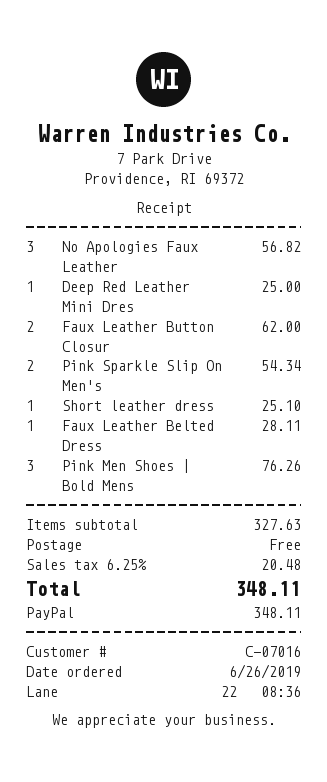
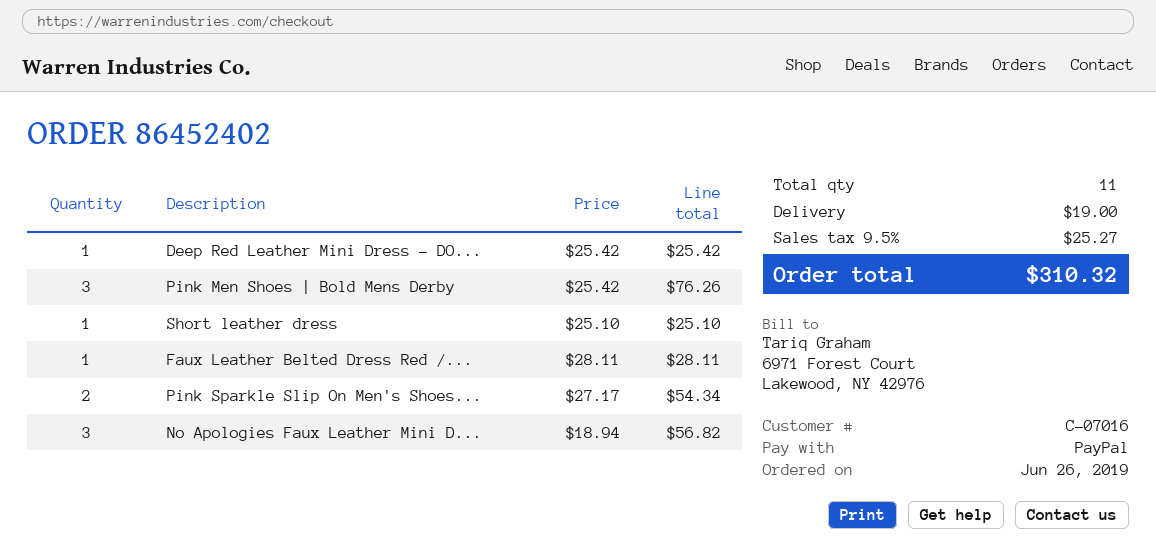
Deep Red Leather Mini Dres: 1 for 25.00 -> 1 for 25.42
Faux Leather Button Closur: 2 for 62.00 -> none
shipping: 0.00 -> 19.00
tax: 6.25% = 20.48 -> 9.5% = 25.27
total: 348.11 -> 310.32

